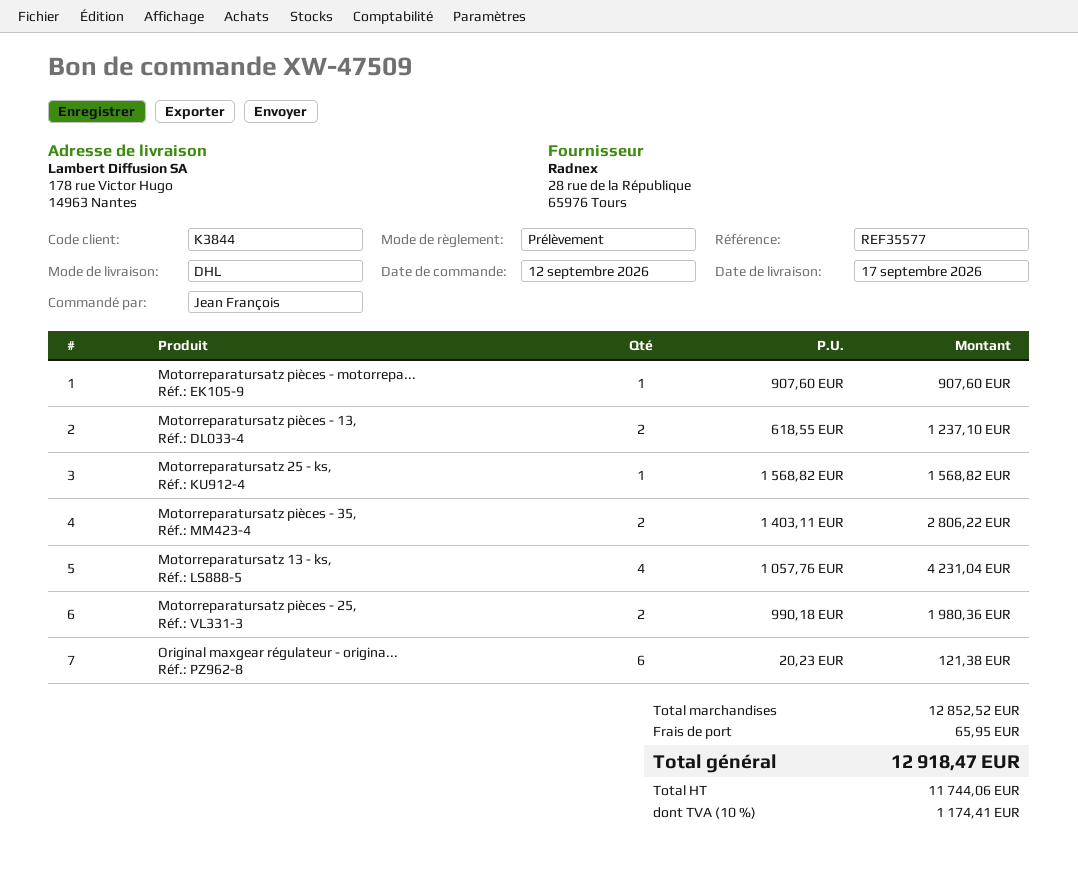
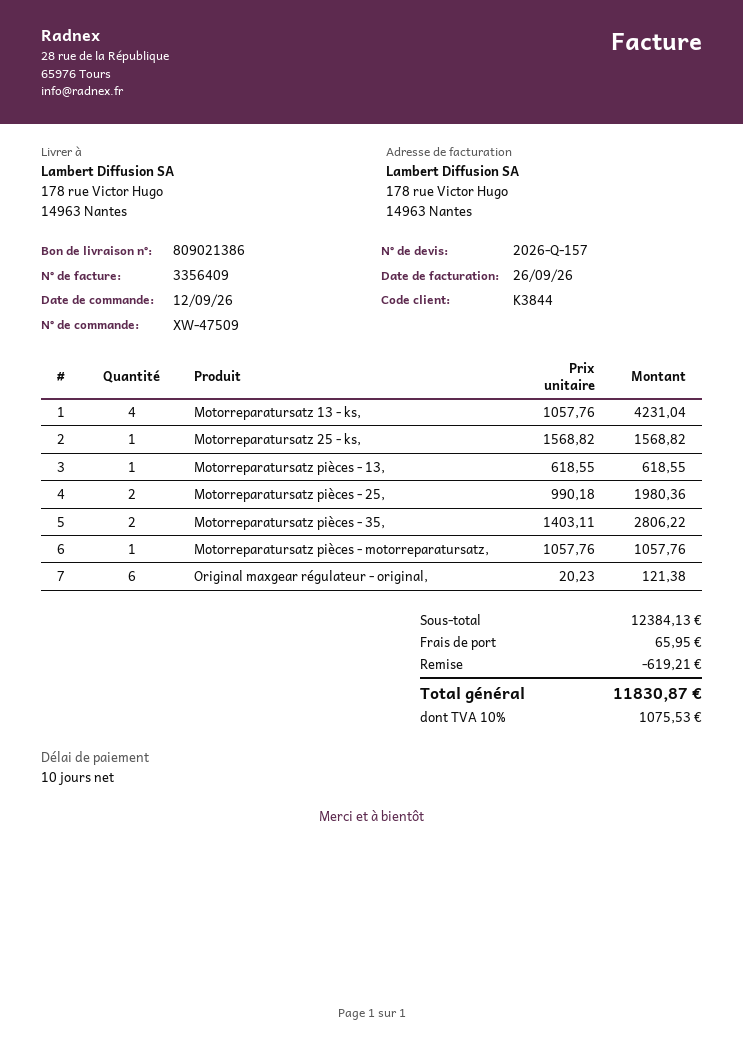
Motorreparatursatz pièces - motorrepa...: 1 x 907.60 = 907.60 -> 1 x 1057.76 = 1057.76
Motorreparatursatz pièces - 13,: 2 x 618.55 = 1237.10 -> 1 x 618.55 = 618.55
subtotal: 12852.52 -> 12384.13
discount: none -> 619.21
tax: 10% = 1174.41 -> 10% = 1075.53
total: 12918.47 -> 11830.87

